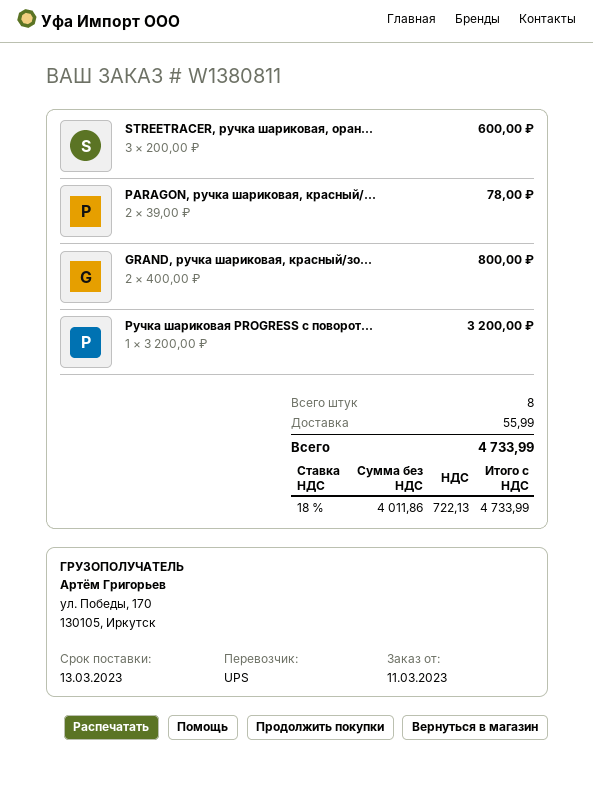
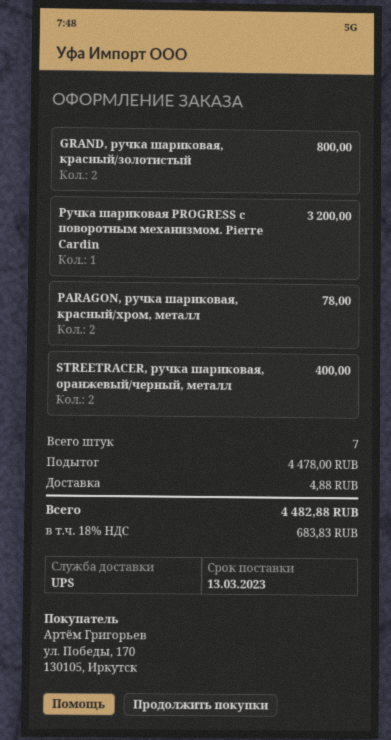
STREETRACER, ручка шариковая, оран...: 3 for 600.00 -> 2 for 400.00
total quantity: 8 -> 7
shipping: 55.99 -> 4.88
tax: 18% = 722.13 -> 18% = 683.83
total: 4733.99 -> 4482.88

